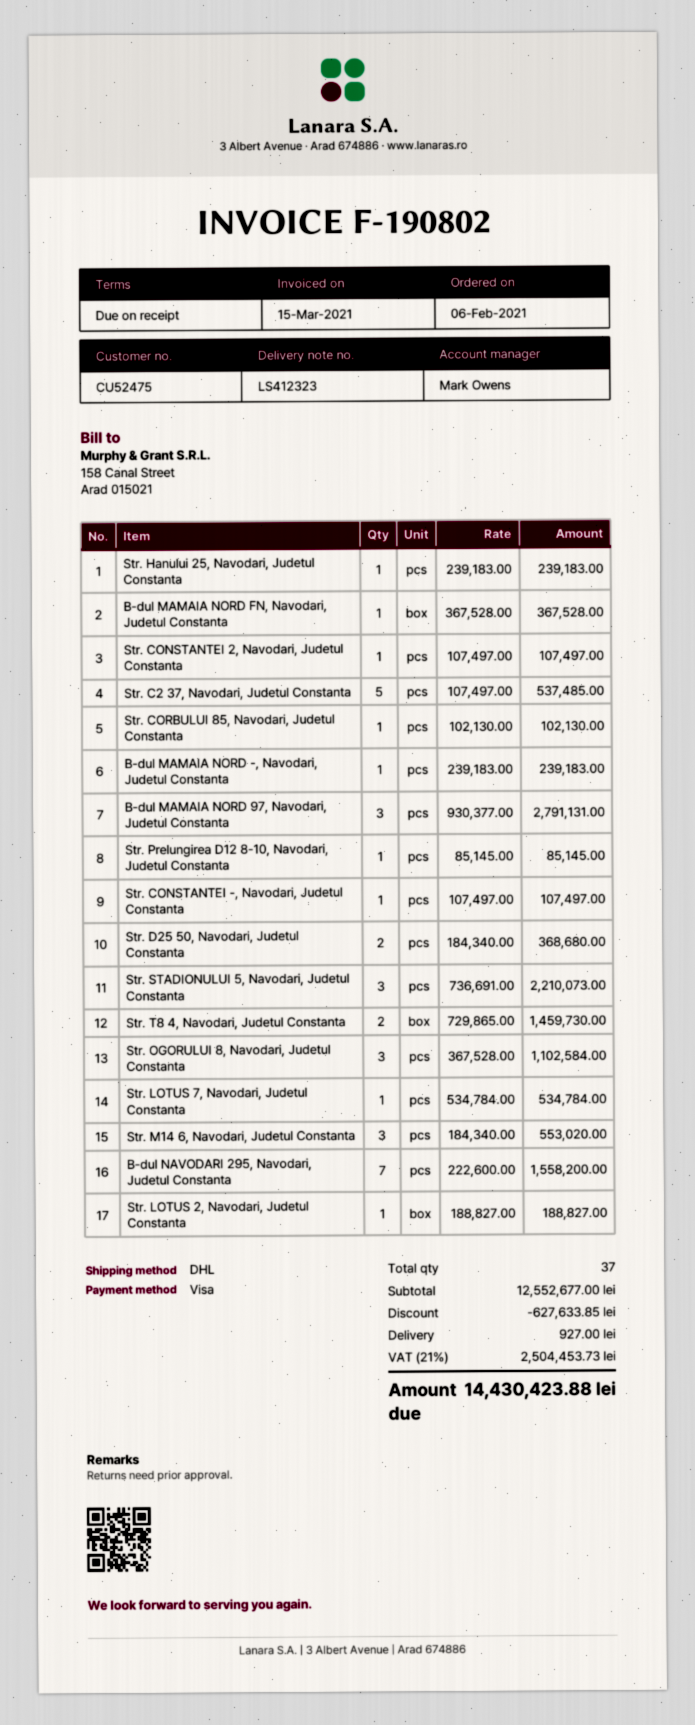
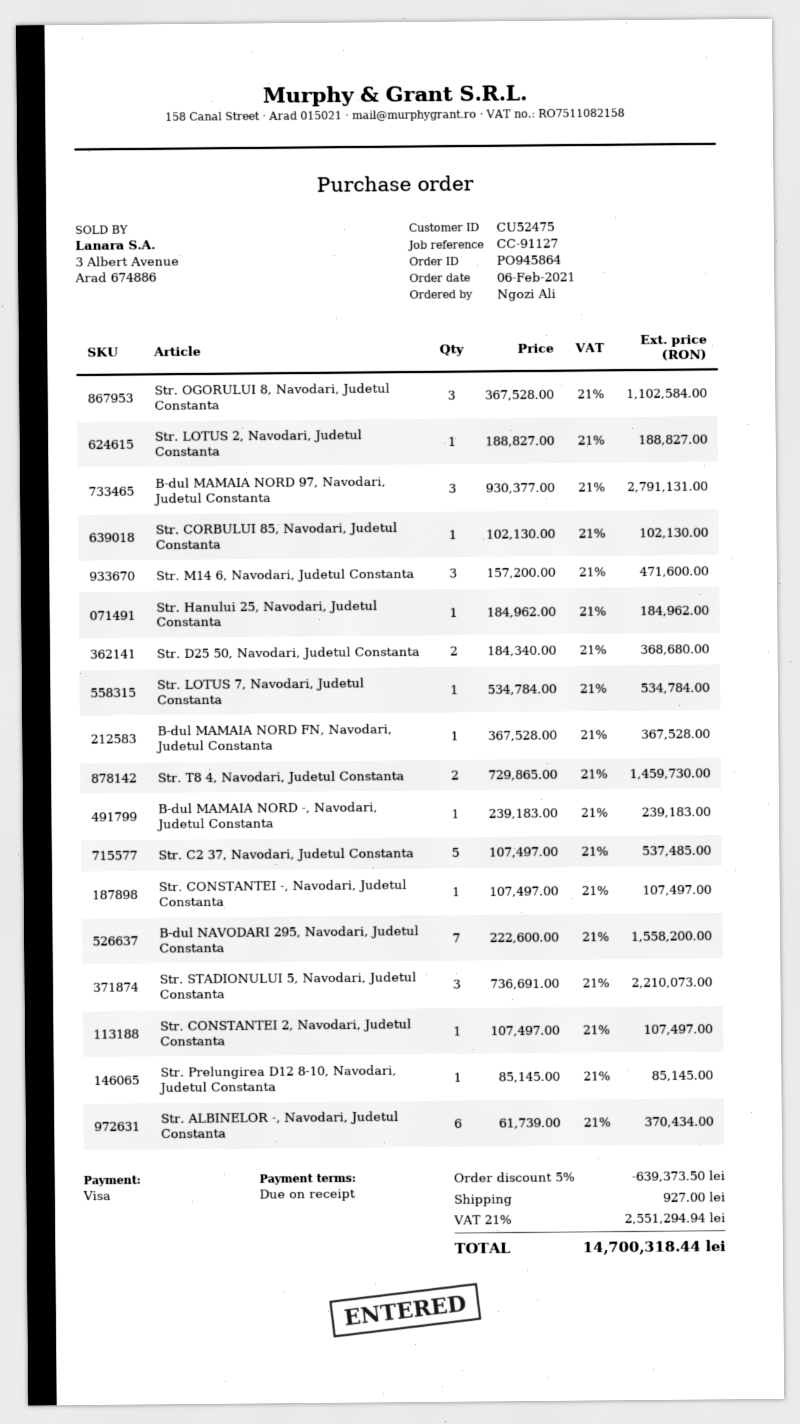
Str. Hanului 25, Navodari, Judetul Constanta: 1 x 239183.00 = 239183.00 -> 1 x 184962.00 = 184962.00
Str. M14 6, Navodari, Judetul Constanta: 3 x 184340.00 = 553020.00 -> 3 x 157200.00 = 471600.00
Str. ALBINELOR -, Navodari, Judetul Constanta: none -> 6 x 61739.00 = 370434.00
discount: 627633.85 -> 639373.50
tax: 21% = 2504453.73 -> 21% = 2551294.94
total: 14430423.88 -> 14700318.44

